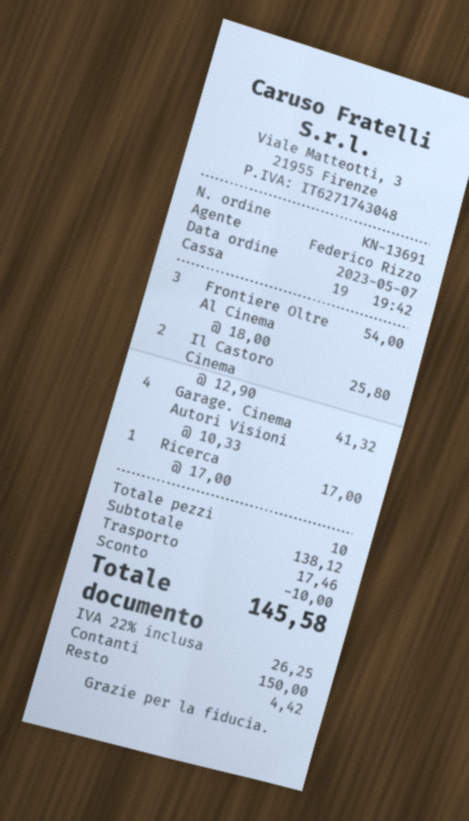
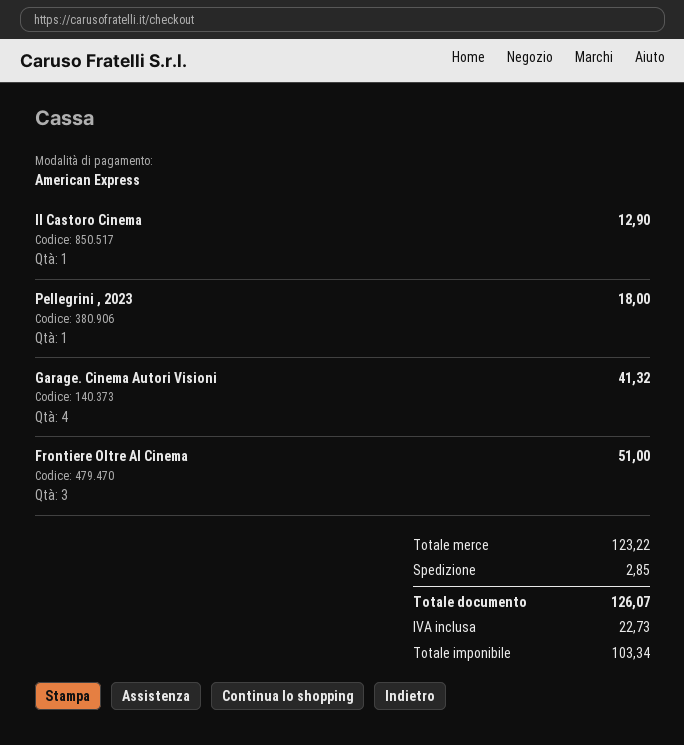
payment method: cash -> American Express
Frontiere Oltre Al Cinema: 3 for 54.00 -> 3 for 51.00
Il Castoro Cinema: 2 for 25.80 -> 1 for 12.90
Ricerca: 1 for 17.00 -> none
Pellegrini , 2023: none -> 1 for 18.00
subtotal: 138.12 -> 123.22
discount: 10.00 -> none
shipping: 17.46 -> 2.85
tax: 26.25 -> 22.73
total: 145.58 -> 126.07

